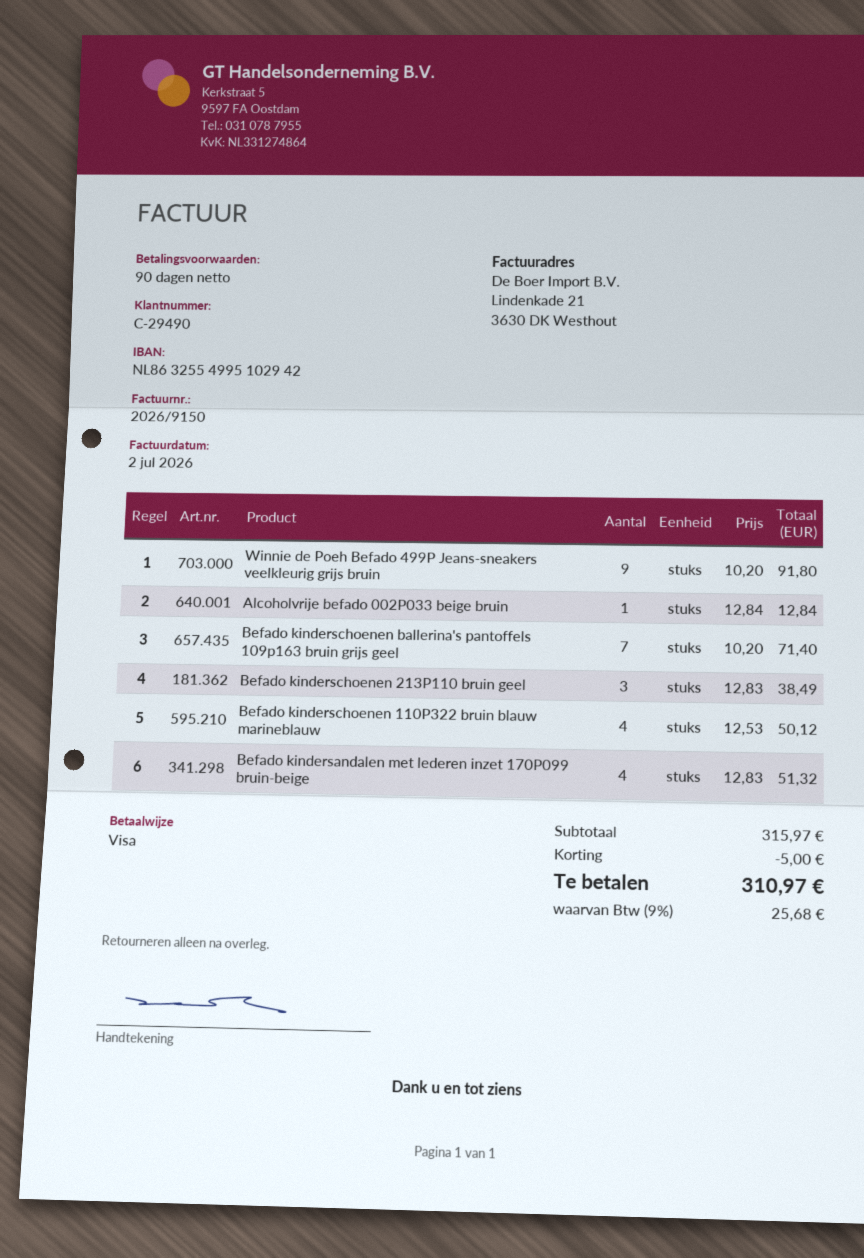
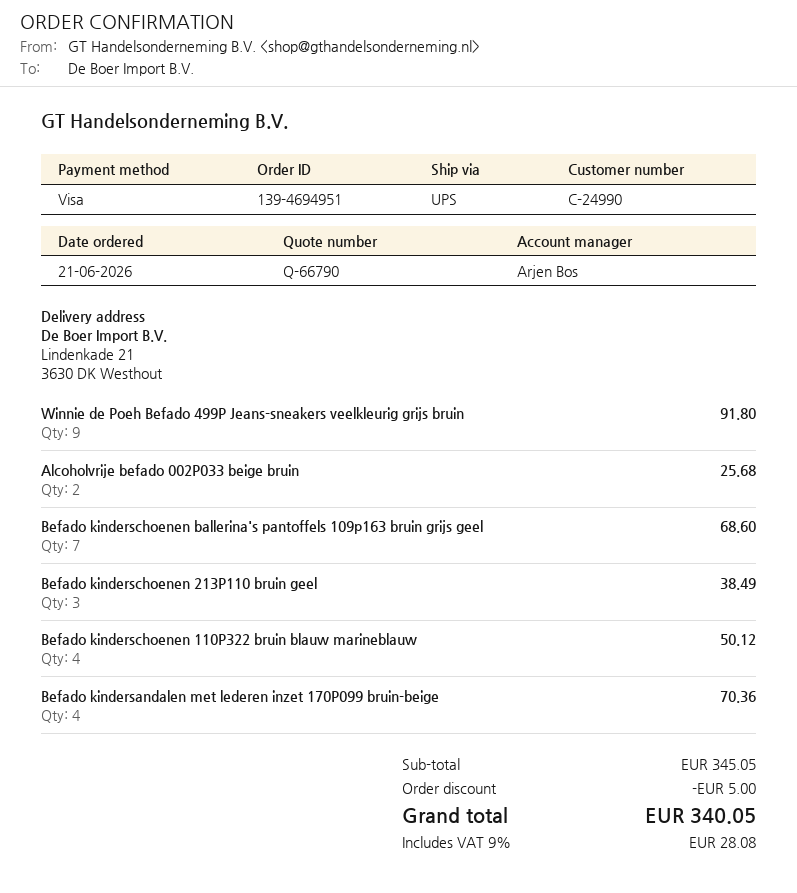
customer number: C-29490 -> C-24990
Alcoholvrije befado 002P033 beige bruin: 1 for 12.84 -> 2 for 25.68
Befado kinderschoenen ballerina's pantoffels 109p163 bruin grijs geel: 7 for 71.40 -> 7 for 68.60
Befado kindersandalen met lederen inzet 170P099 bruin-beige: 4 for 51.32 -> 4 for 70.36
subtotal: 315.97 -> 345.05
tax: 9% = 25.68 -> 9% = 28.08
total: 310.97 -> 340.05

